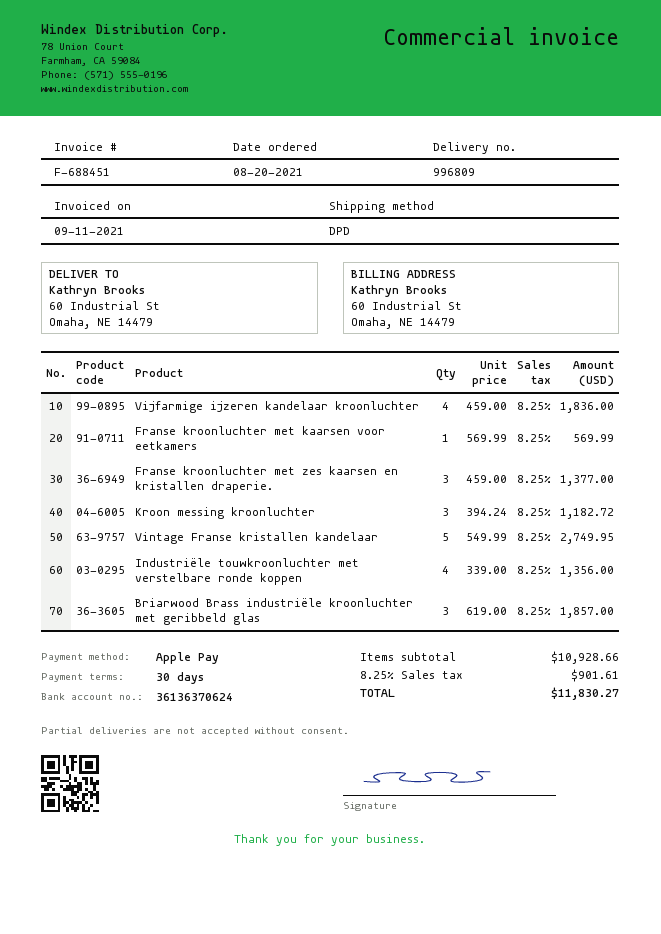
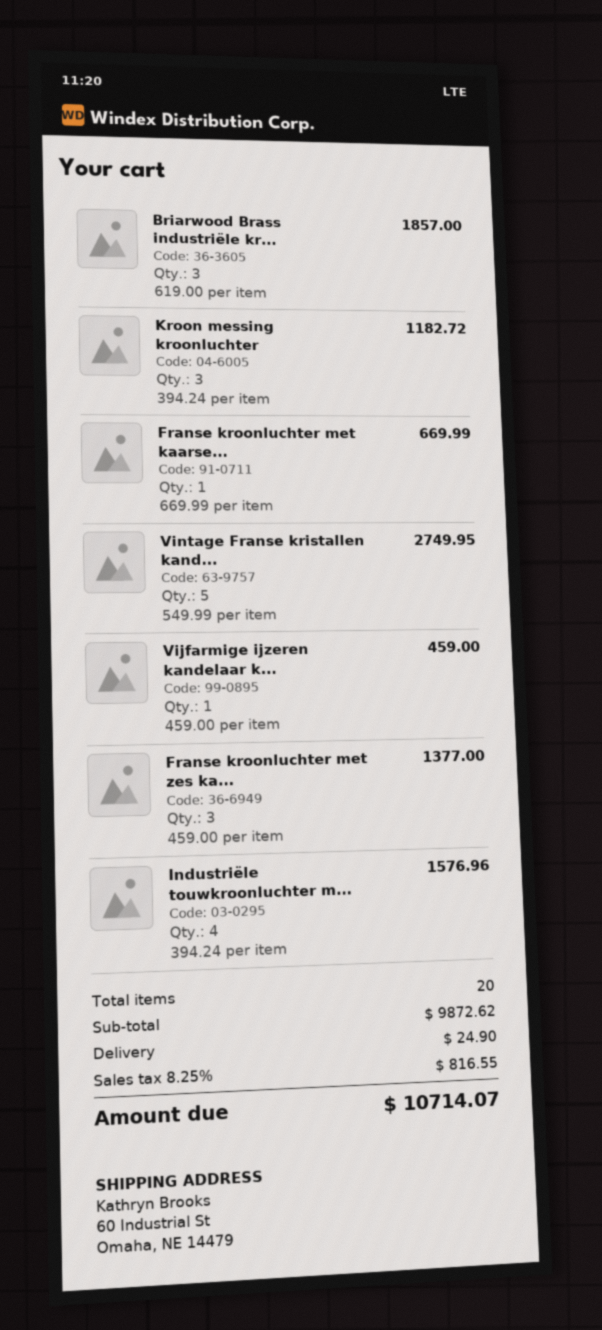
Vijfarmige ijzeren kandelaar kroonluchter: 4 x 459.00 = 1836.00 -> 1 x 459.00 = 459.00
Franse kroonluchter met kaarsen voor eetkamers: 1 x 569.99 = 569.99 -> 1 x 669.99 = 669.99
Industriële touwkroonluchter met verstelbare ronde koppen: 4 x 339.00 = 1356.00 -> 4 x 394.24 = 1576.96
subtotal: 10928.66 -> 9872.62
shipping: none -> 24.90
tax: 8.25% = 901.61 -> 8.25% = 816.55
total: 11830.27 -> 10714.07

